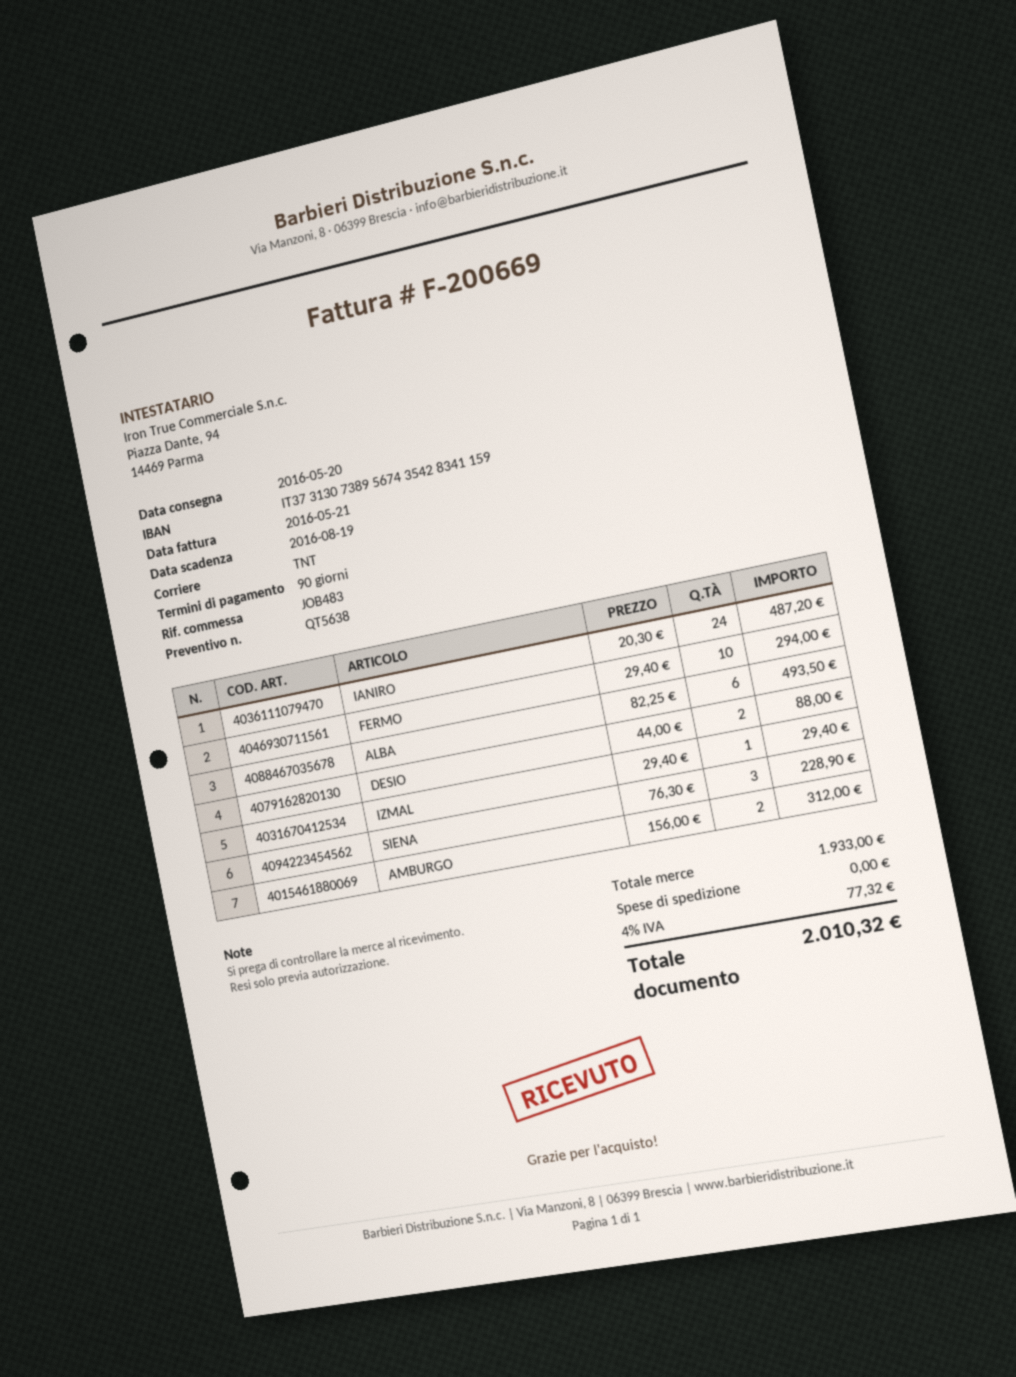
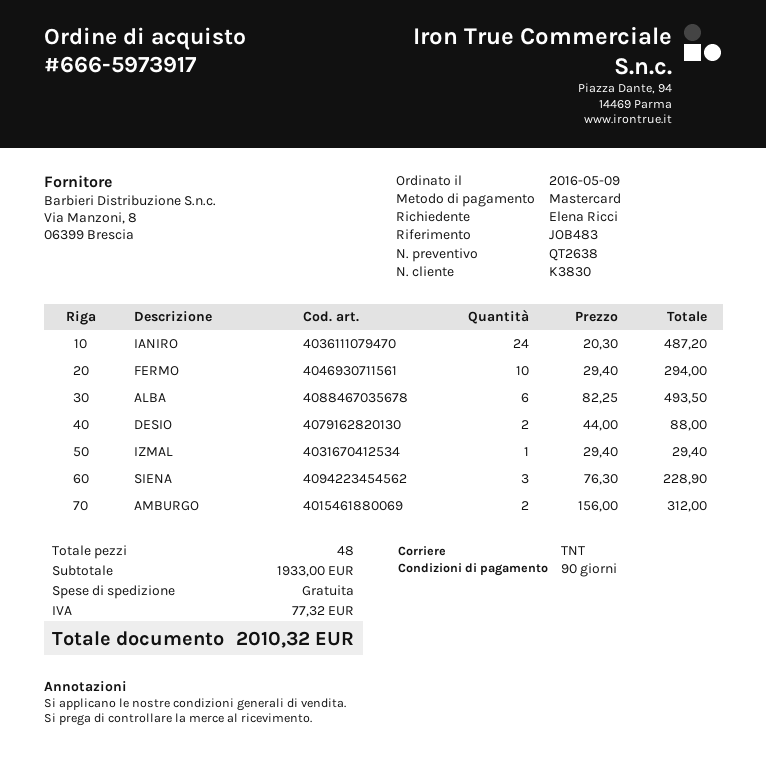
quote number: QT5638 -> QT2638

